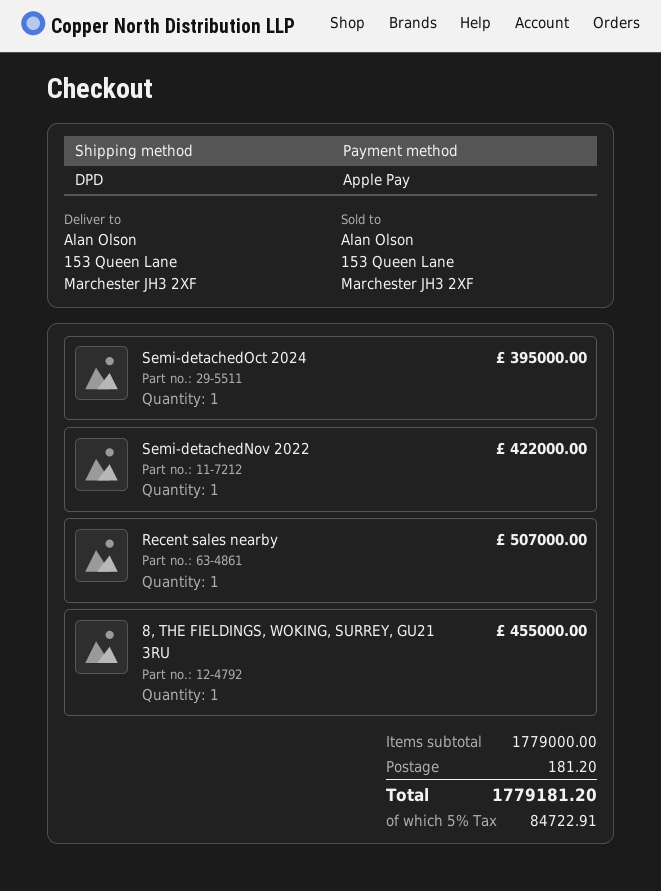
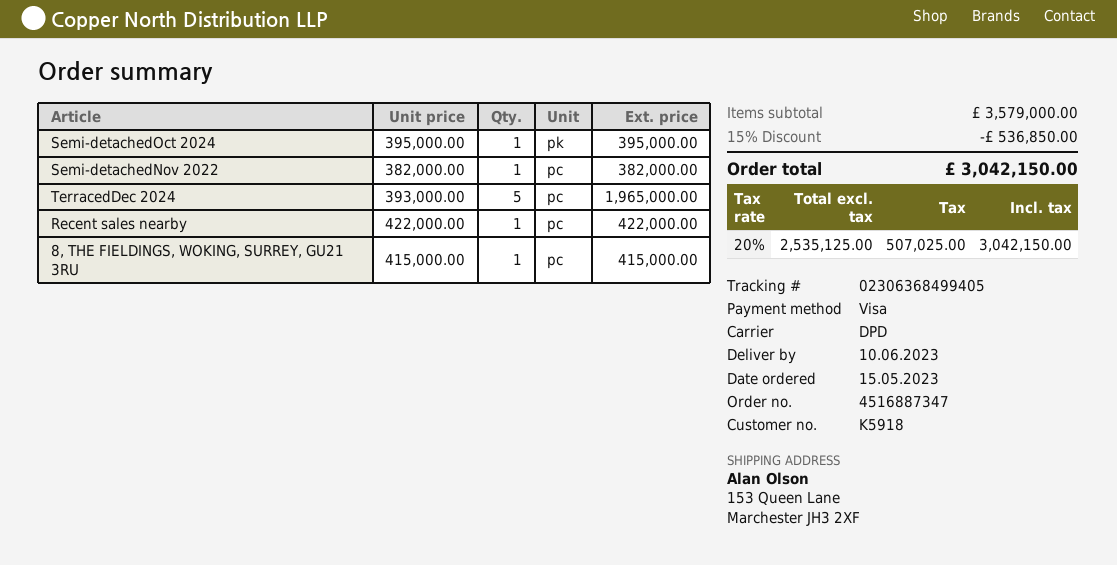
payment method: Apple Pay -> Visa
Semi-detachedNov 2022: 1 for 422000.00 -> 1 for 382000.00
Recent sales nearby: 1 for 507000.00 -> 1 for 422000.00
8, THE FIELDINGS, WOKING, SURREY, GU21 3RU: 1 for 455000.00 -> 1 for 415000.00
TerracedDec 2024: none -> 5 for 1965000.00
subtotal: 1779000.00 -> 3579000.00
discount: none -> 15% = 536850.00
shipping: 181.20 -> none
tax: 5% = 84722.91 -> 20% = 507025.00
total: 1779181.20 -> 3042150.00

